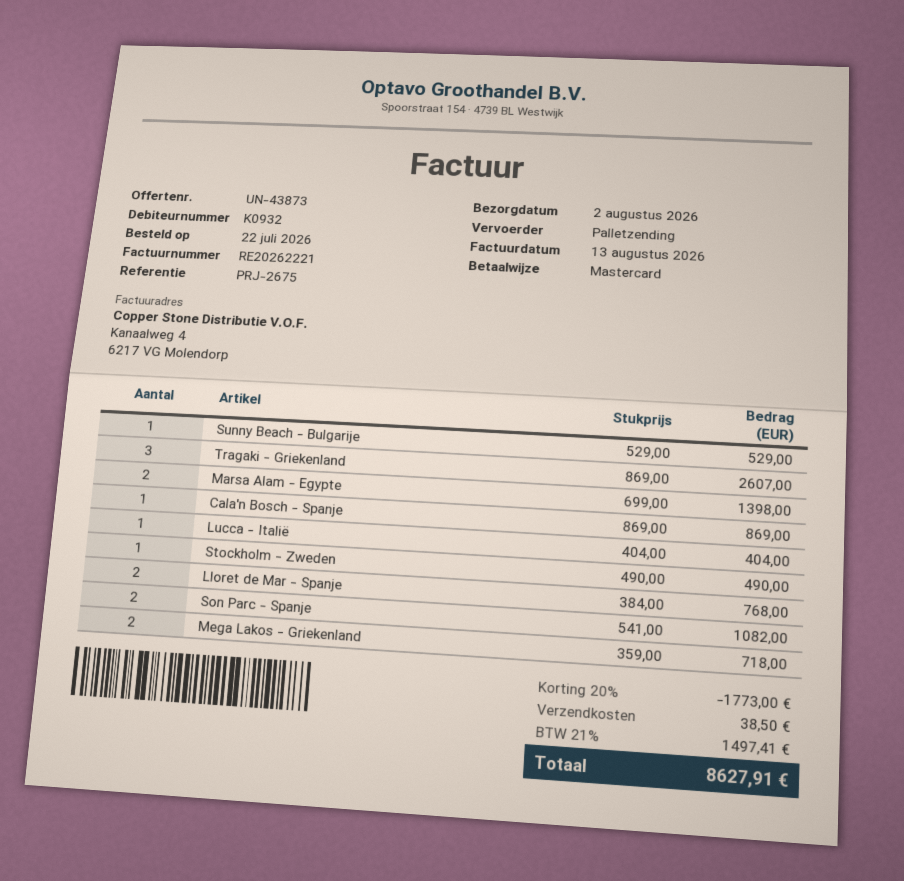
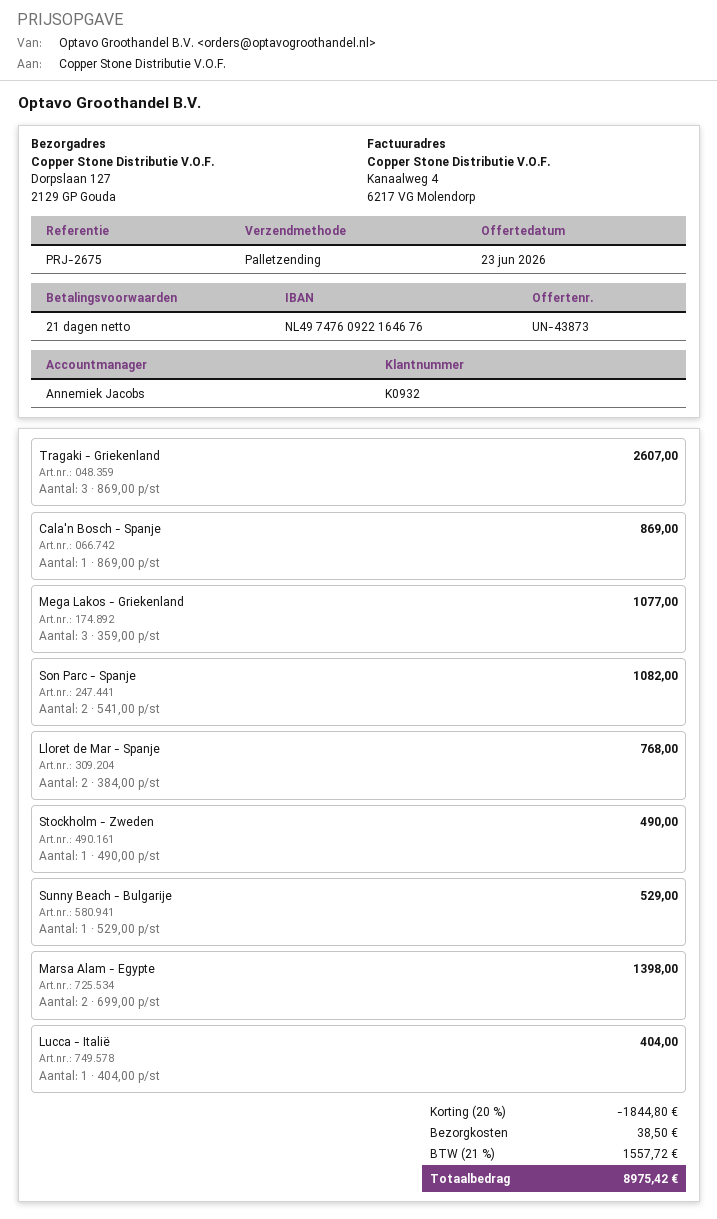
Mega Lakos - Griekenland: 2 x 359.00 = 718.00 -> 3 x 359.00 = 1077.00
discount: 20% = 1773.00 -> 20% = 1844.80
tax: 21% = 1497.41 -> 21% = 1557.72
total: 8627.91 -> 8975.42

